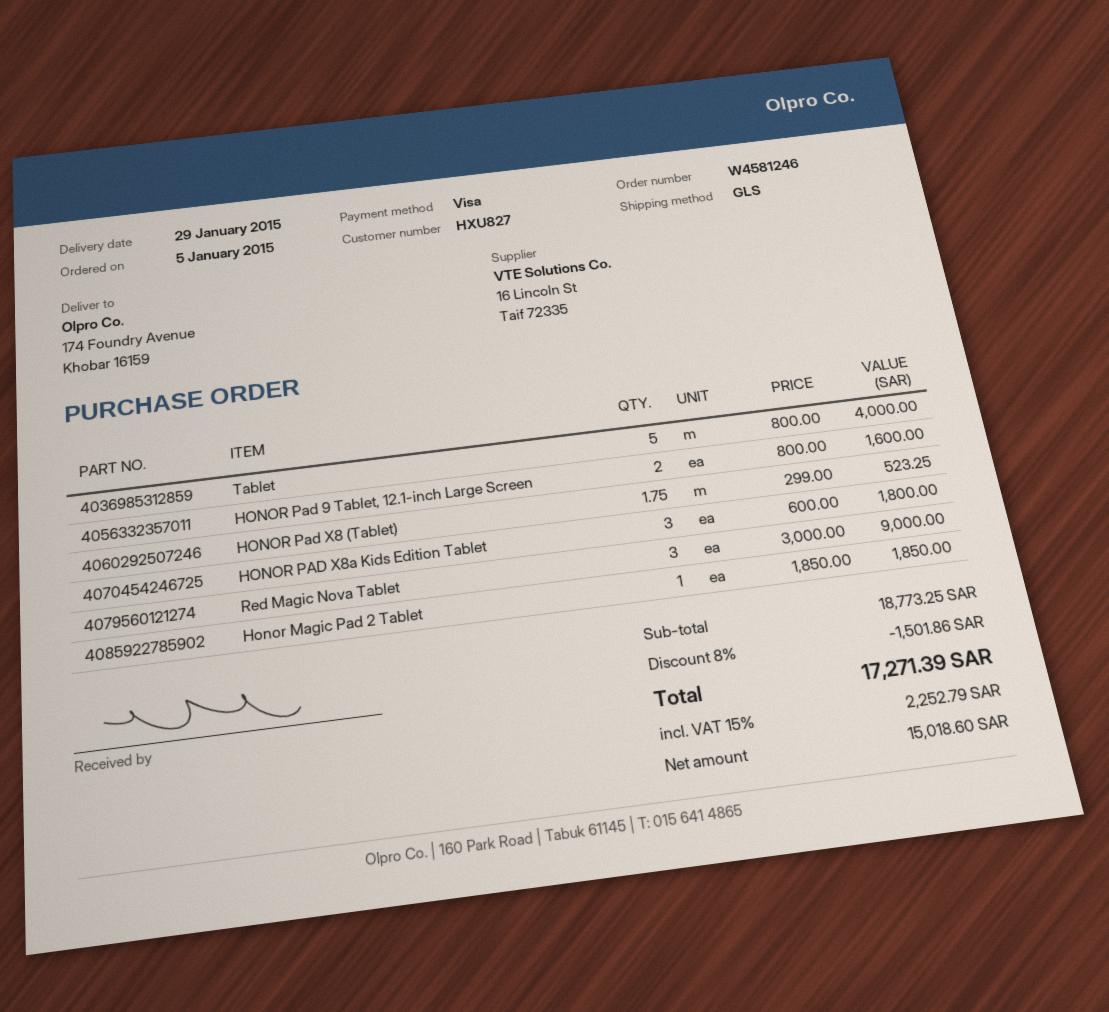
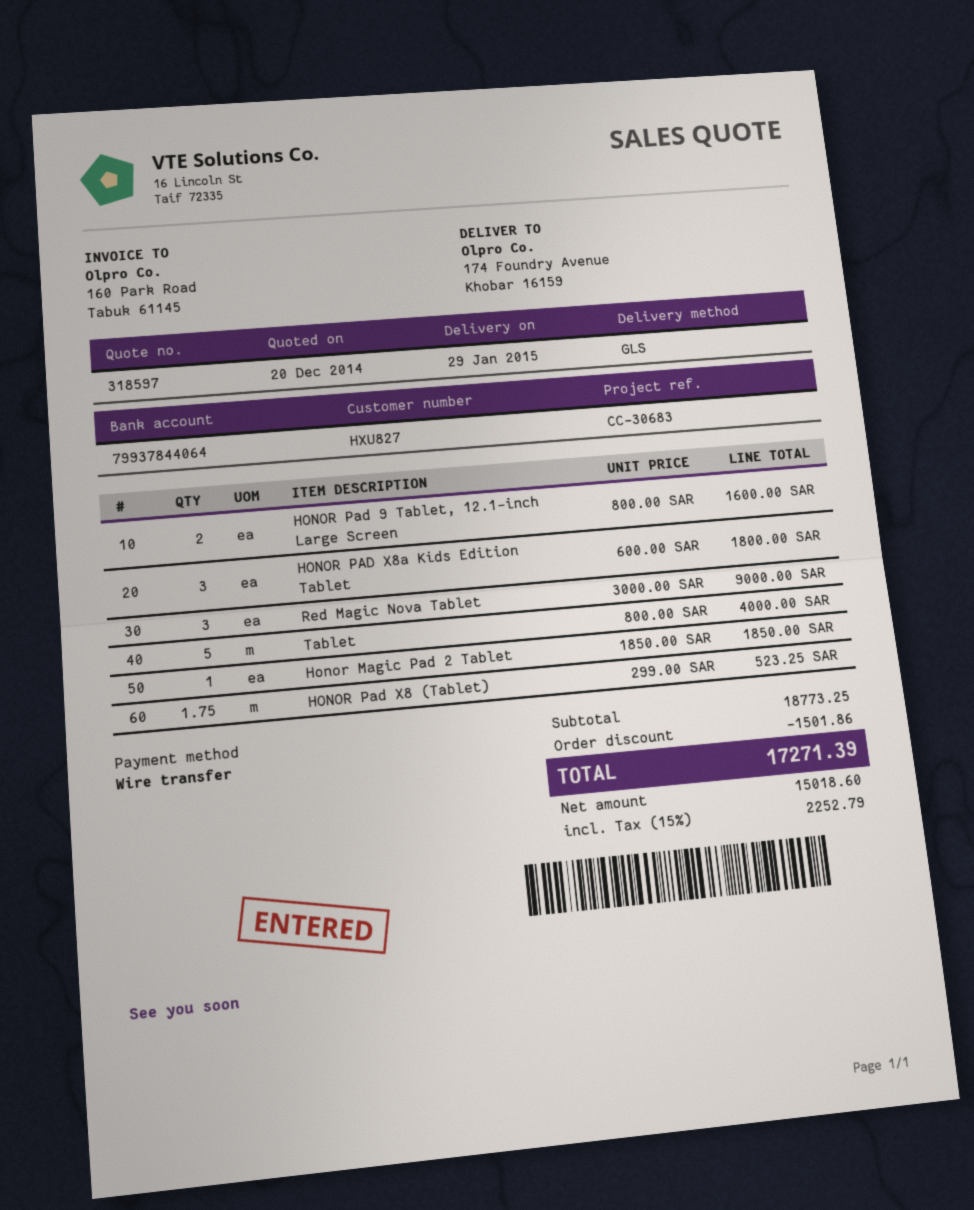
payment method: Visa -> bank transfer

